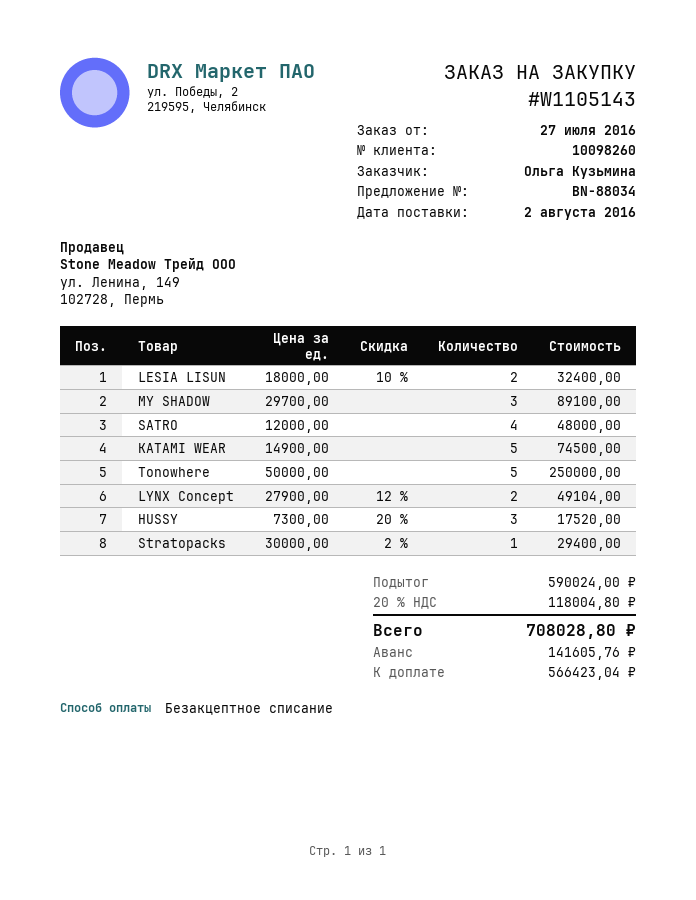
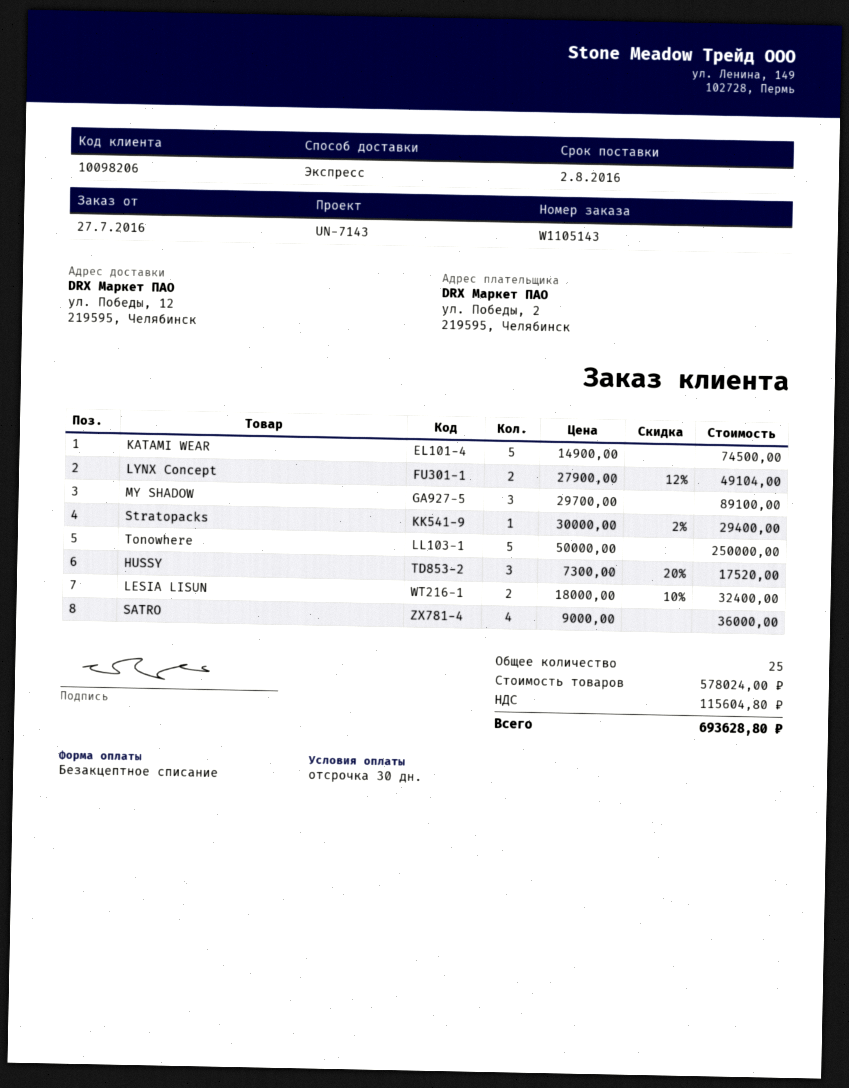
customer number: 10098260 -> 10098206
SATRO: 4 x 12000.00 = 48000.00 -> 4 x 9000.00 = 36000.00
subtotal: 590024.00 -> 578024.00
tax: 118004.80 -> 115604.80
total: 708028.80 -> 693628.80

